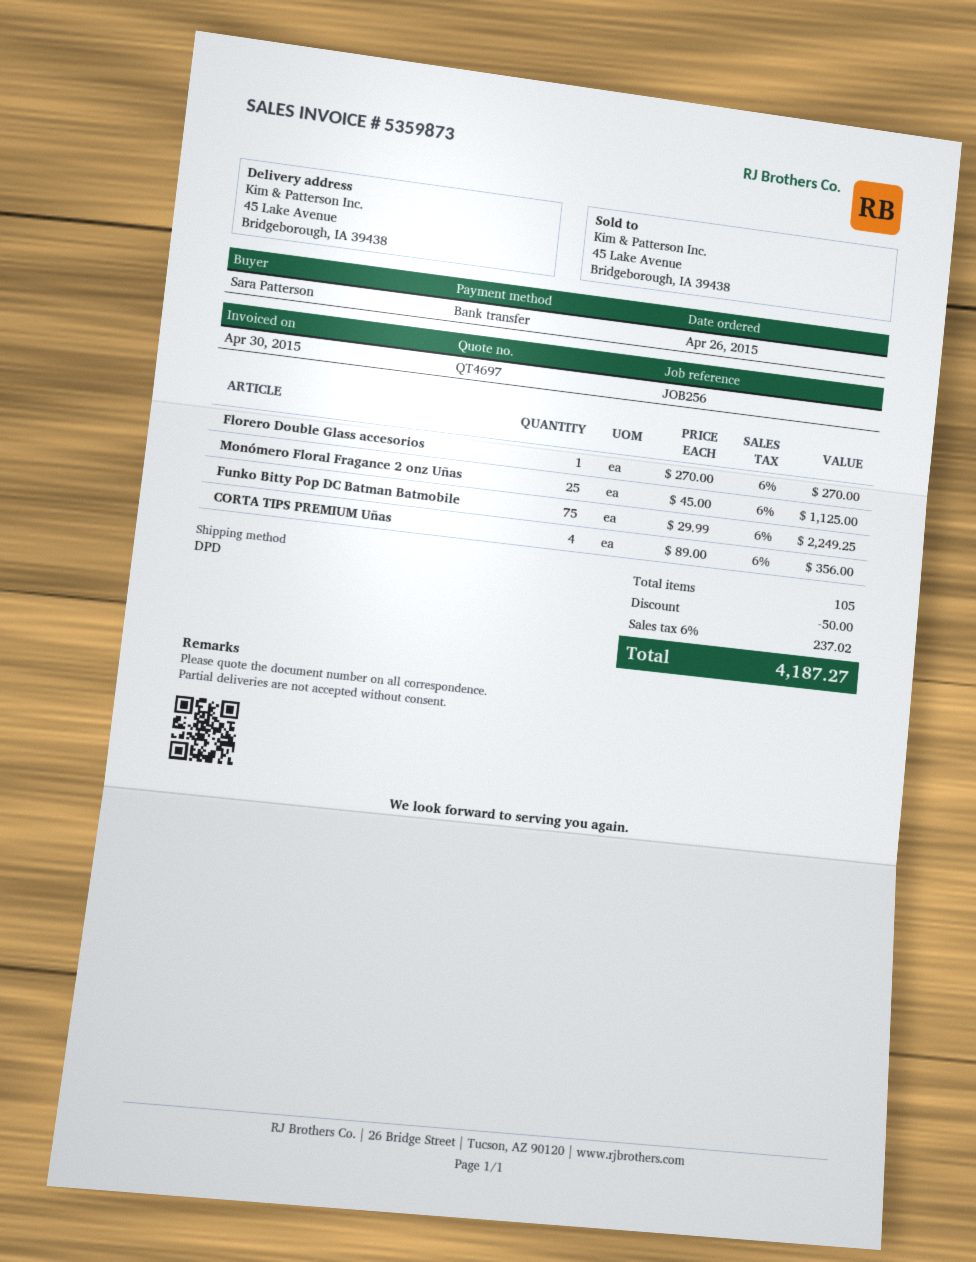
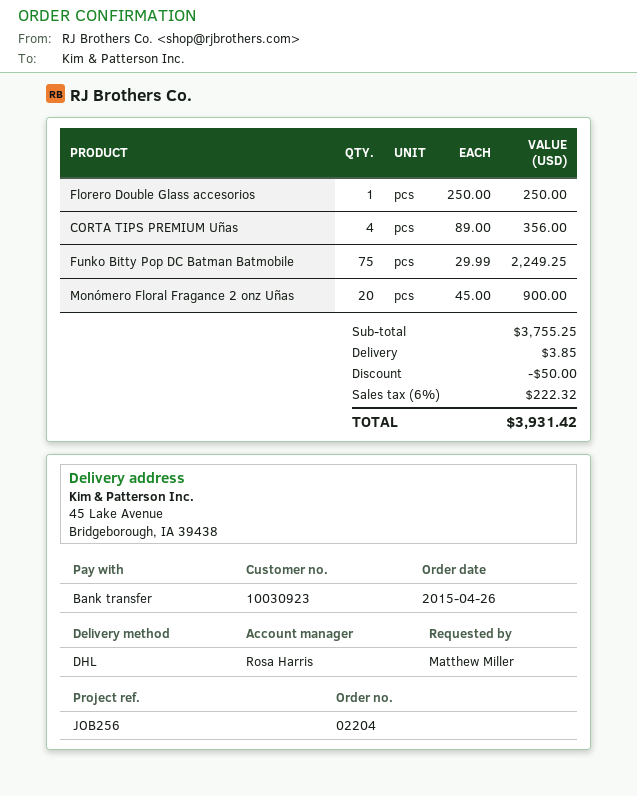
ordered by: Sara Patterson -> Matthew Miller
shipping method: DPD -> DHL
Florero Double Glass accesorios: 1 x 270.00 = 270.00 -> 1 x 250.00 = 250.00
Monómero Floral Fragance 2 onz Uñas: 25 x 45.00 = 1125.00 -> 20 x 45.00 = 900.00
shipping: none -> 3.85
tax: 6% = 237.02 -> 6% = 222.32
total: 4187.27 -> 3931.42

